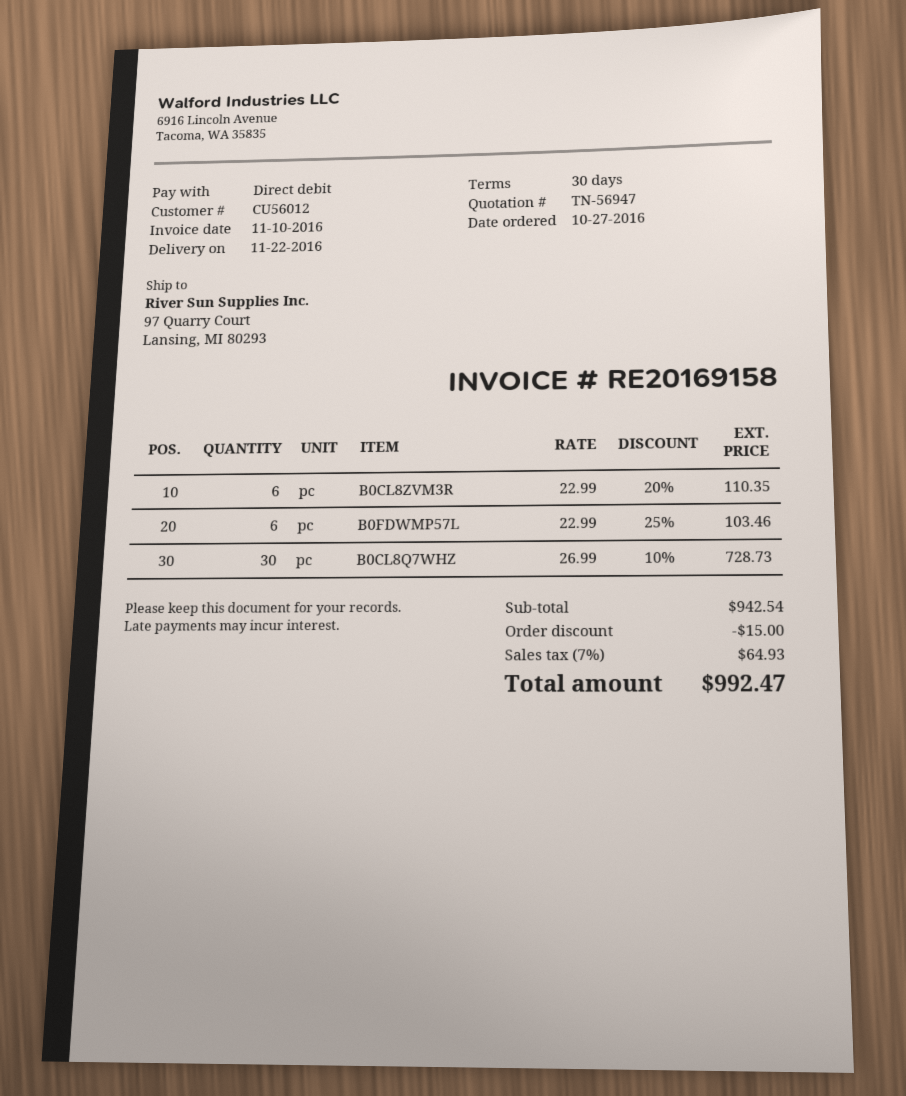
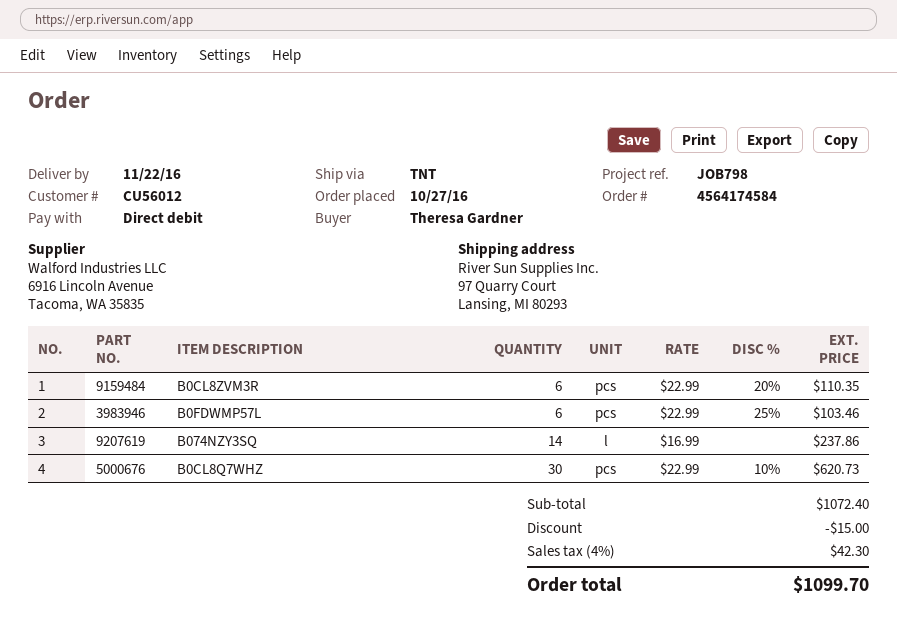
B0CL8Q7WHZ: 30 x 26.99 - 10% = 728.73 -> 30 x 22.99 - 10% = 620.73
B074NZY3SQ: none -> 14 x 16.99 = 237.86
subtotal: 942.54 -> 1072.40
tax: 7% = 64.93 -> 4% = 42.30
total: 992.47 -> 1099.70

